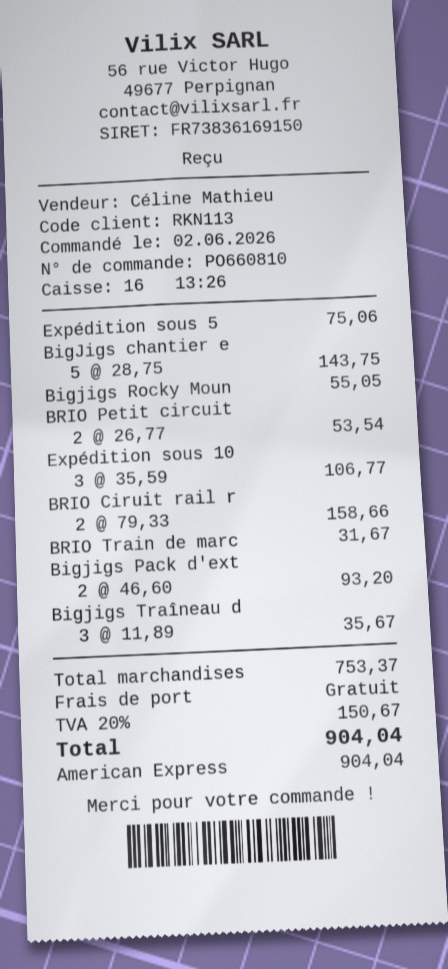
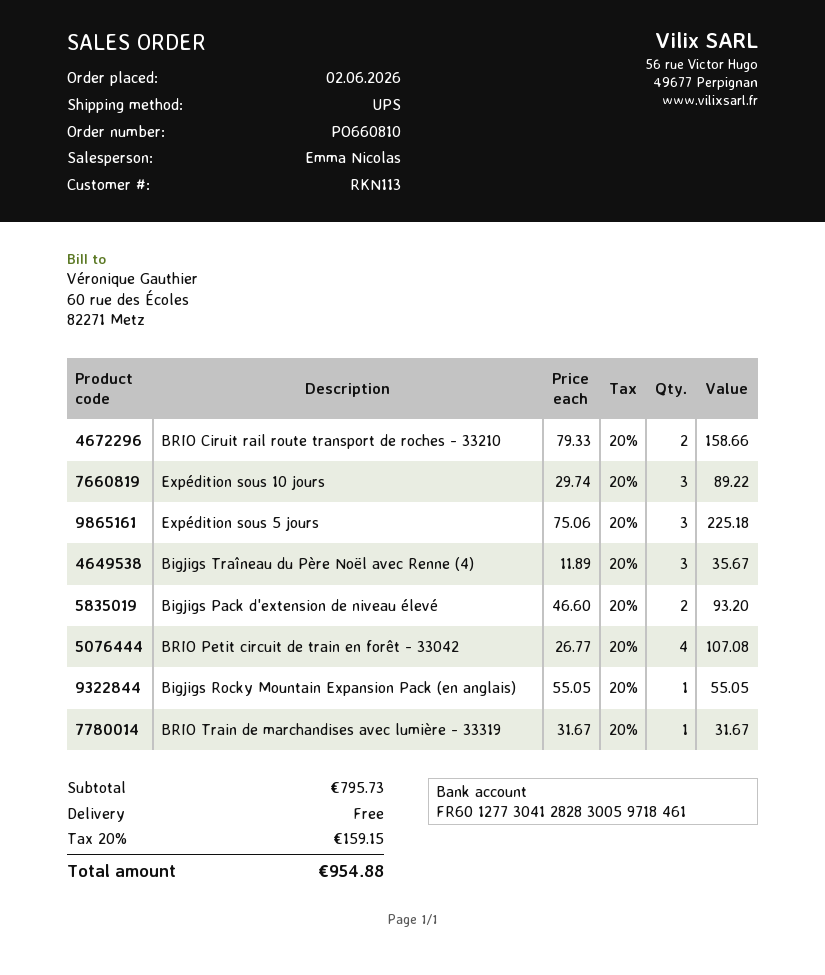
sales rep: Céline Mathieu -> Emma Nicolas
Expédition sous 5: 1 x 75.06 = 75.06 -> 3 x 75.06 = 225.18
BigJigs chantier e: 5 x 28.75 = 143.75 -> none
BRIO Petit circuit: 2 x 26.77 = 53.54 -> 4 x 26.77 = 107.08
Expédition sous 10: 3 x 35.59 = 106.77 -> 3 x 29.74 = 89.22
subtotal: 753.37 -> 795.73
tax: 20% = 150.67 -> 20% = 159.15
total: 904.04 -> 954.88

